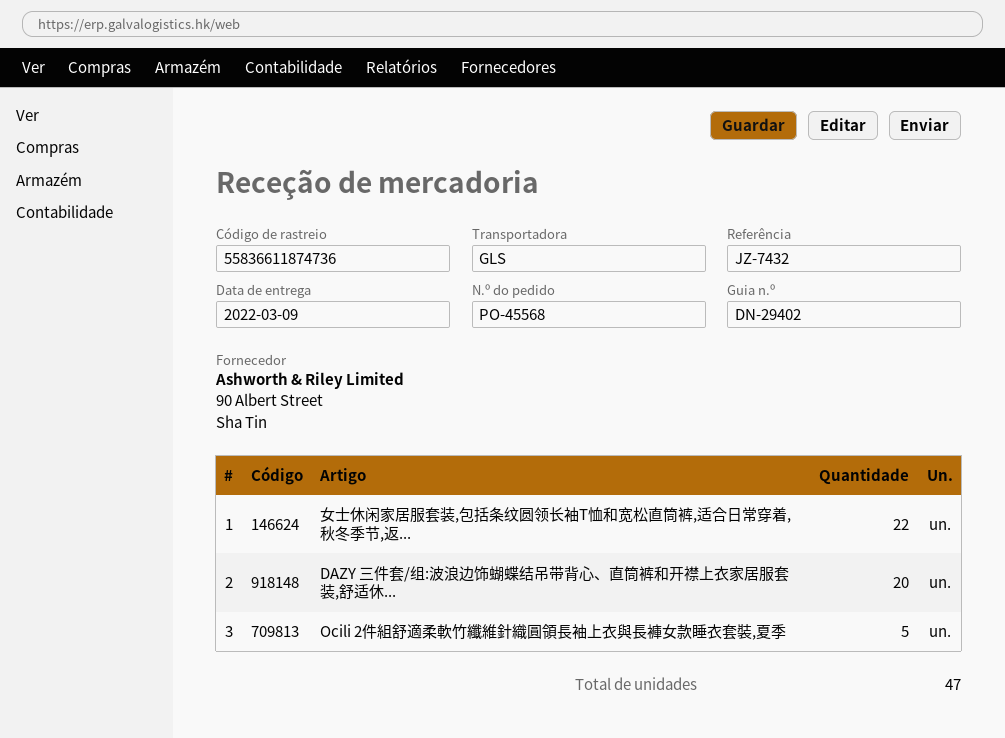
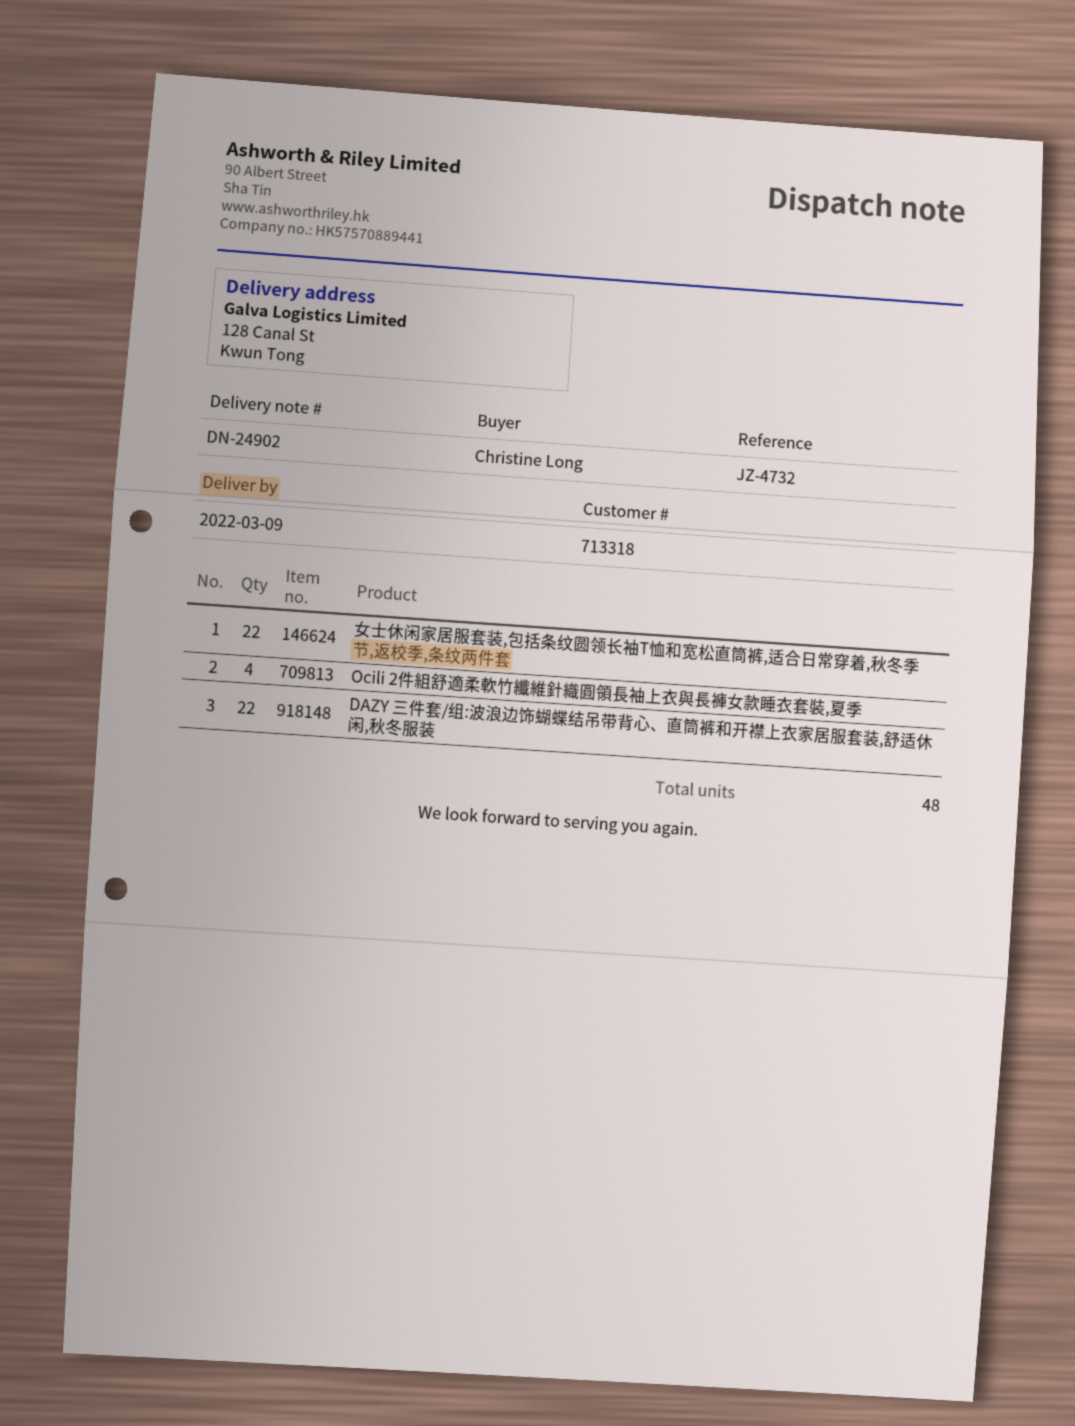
delivery note number: DN-29402 -> DN-24902
reference: JZ-7432 -> JZ-4732
DAZY 三件套/组:波浪边饰蝴蝶结吊带背心、直筒裤和开襟上衣家居服套装,舒适休...: 20 -> 22
Ocili 2件組舒適柔軟竹纖維針織圓領長袖上衣與長褲女款睡衣套裝,夏季: 5 -> 4
total quantity: 47 -> 48

